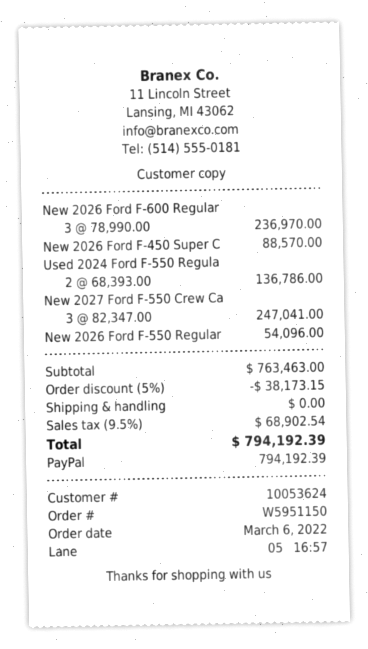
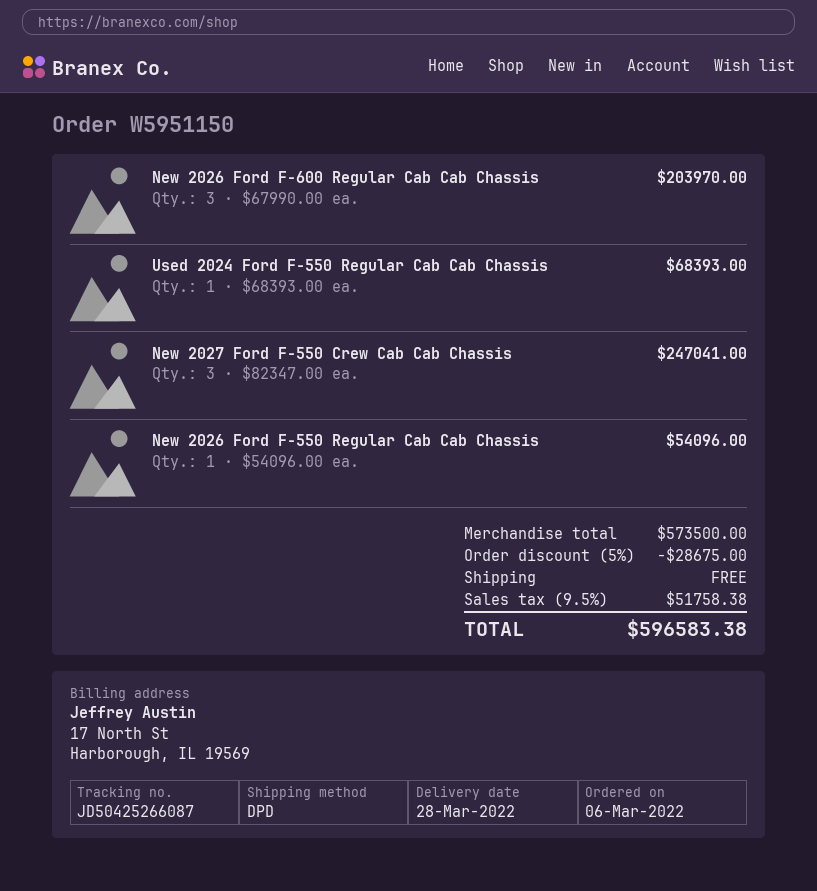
New 2026 Ford F-600 Regular: 3 x 78990.00 = 236970.00 -> 3 x 67990.00 = 203970.00
New 2026 Ford F-450 Super C: 1 x 88570.00 = 88570.00 -> none
Used 2024 Ford F-550 Regula: 2 x 68393.00 = 136786.00 -> 1 x 68393.00 = 68393.00
subtotal: 763463.00 -> 573500.00
discount: 5% = 38173.15 -> 5% = 28675.00
tax: 9.5% = 68902.54 -> 9.5% = 51758.38
total: 794192.39 -> 596583.38

